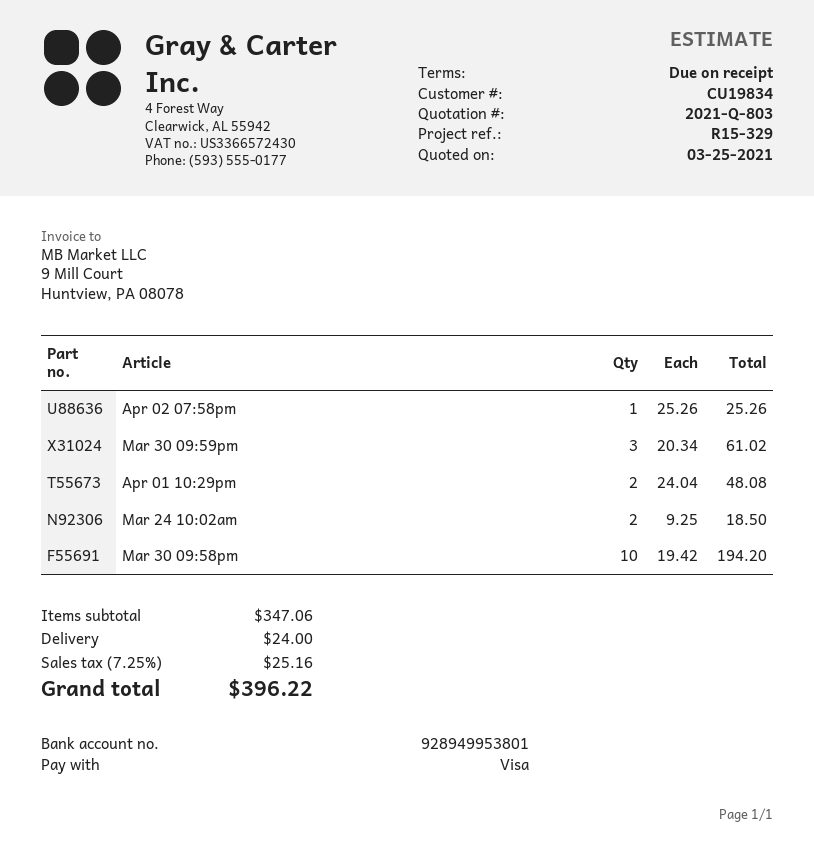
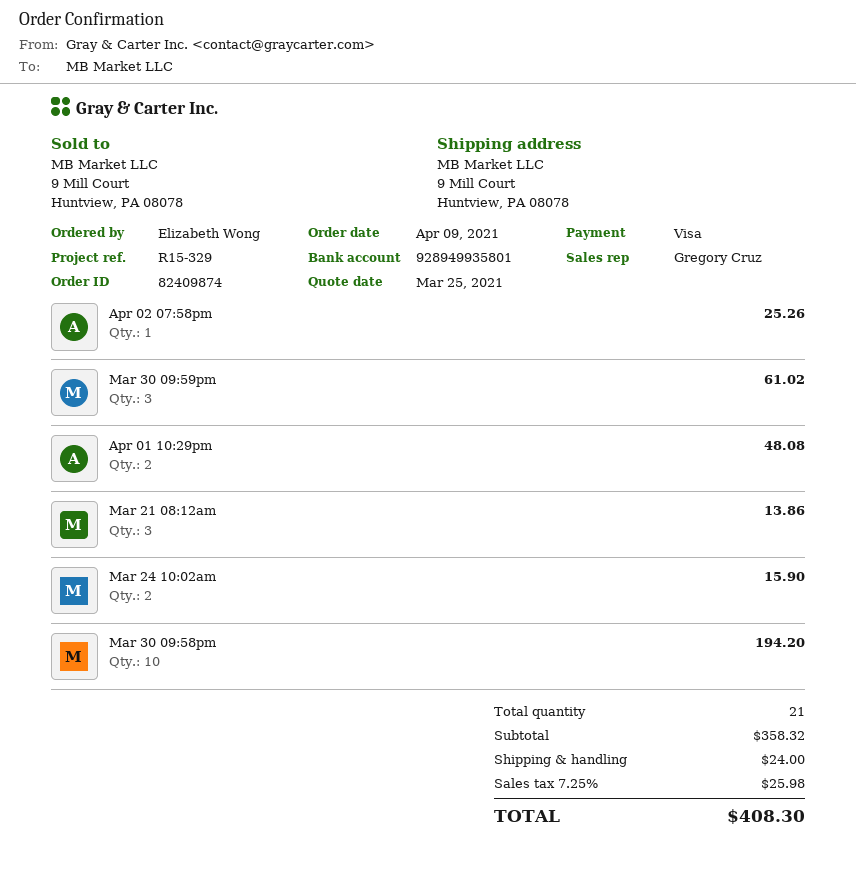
bank account: 928949953801 -> 928949935801
Mar 24 10:02am: 2 for 18.50 -> 2 for 15.90
Mar 21 08:12am: none -> 3 for 13.86
subtotal: 347.06 -> 358.32
tax: 7.25% = 25.16 -> 7.25% = 25.98
total: 396.22 -> 408.30

